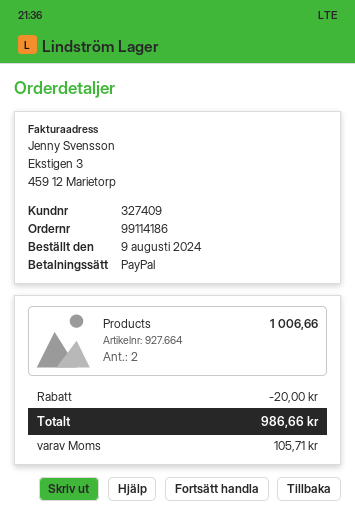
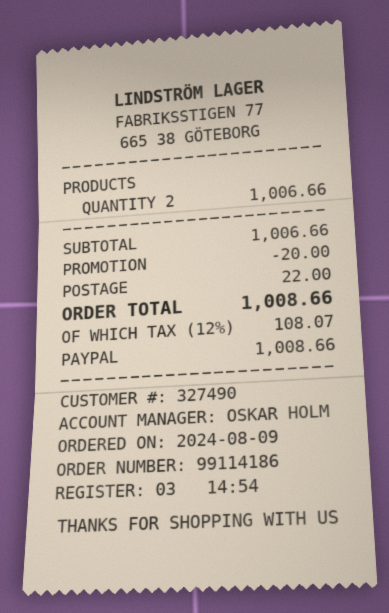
customer number: 327409 -> 327490
shipping: none -> 22.00
tax: 105.71 -> 108.07
total: 986.66 -> 1008.66

